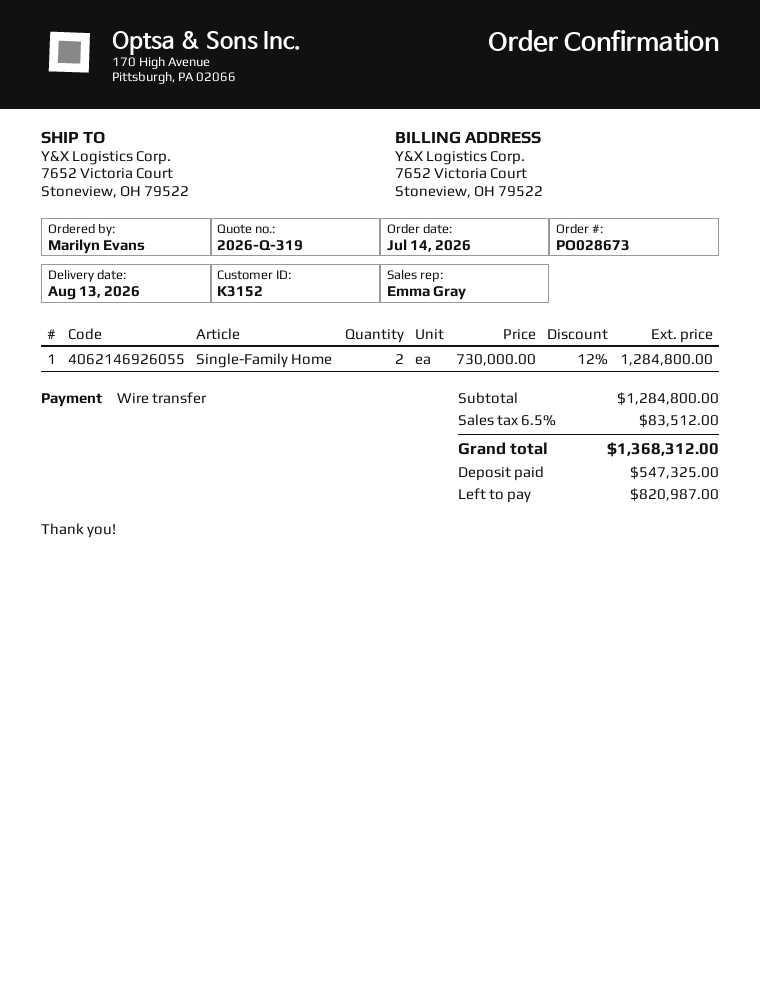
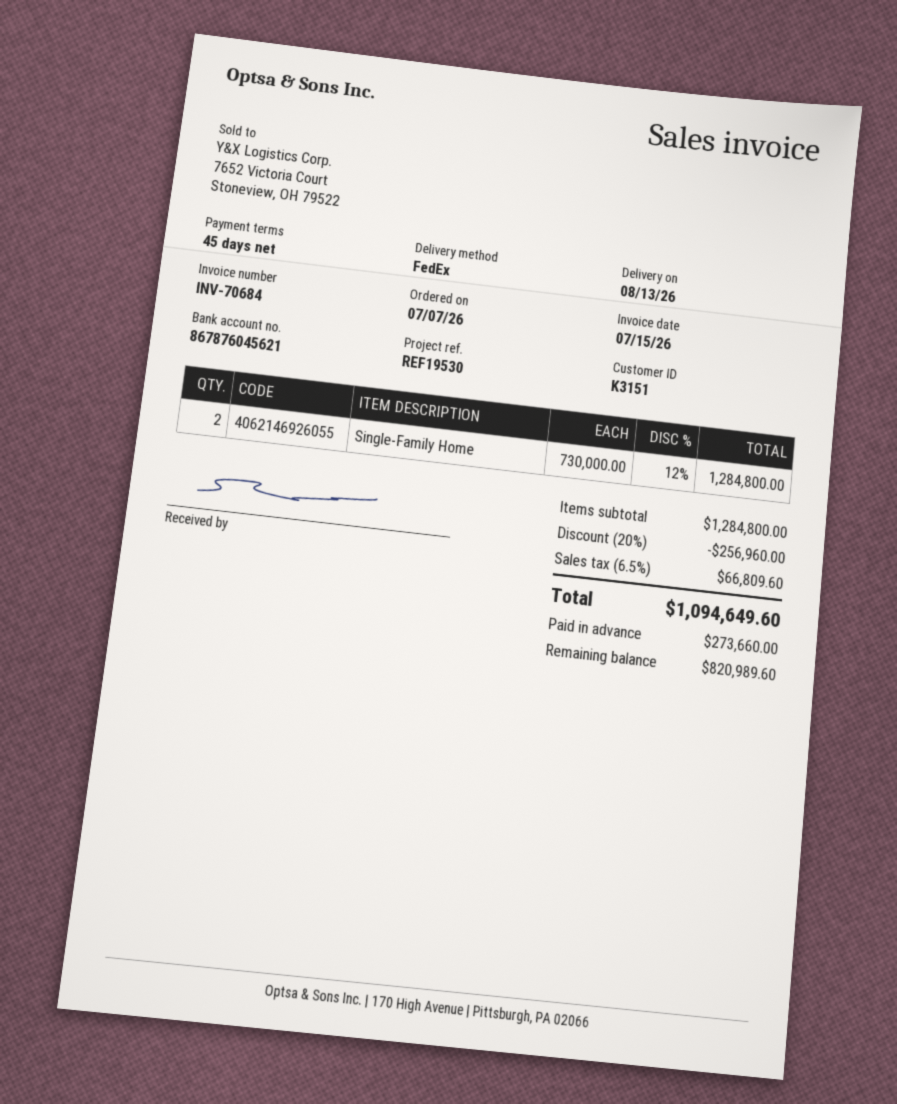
order date: 2026-07-14 -> 2026-07-07
customer number: K3152 -> K3151
discount: none -> 20% = 256960.00
tax: 6.5% = 83512.00 -> 6.5% = 66809.60
total: 1368312.00 -> 1094649.60
deposit: 547325.00 -> 273660.00
balance: 820987.00 -> 820989.60

